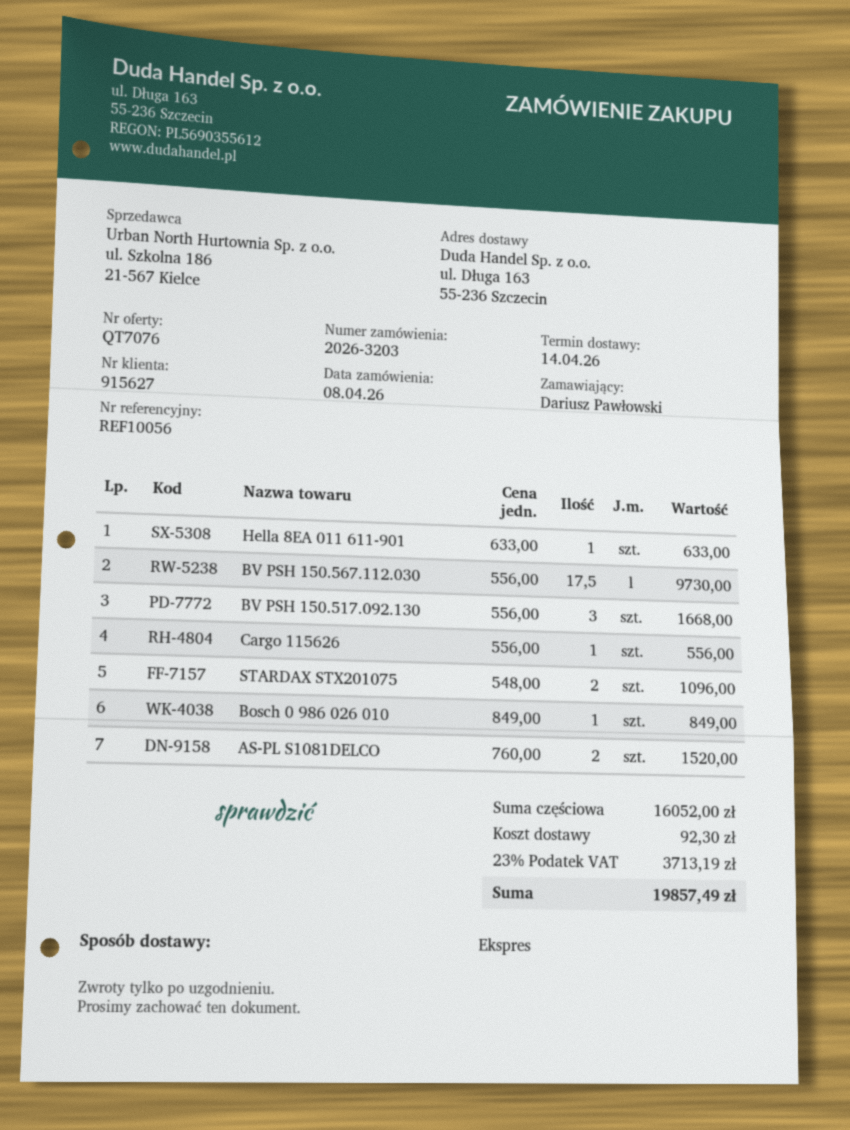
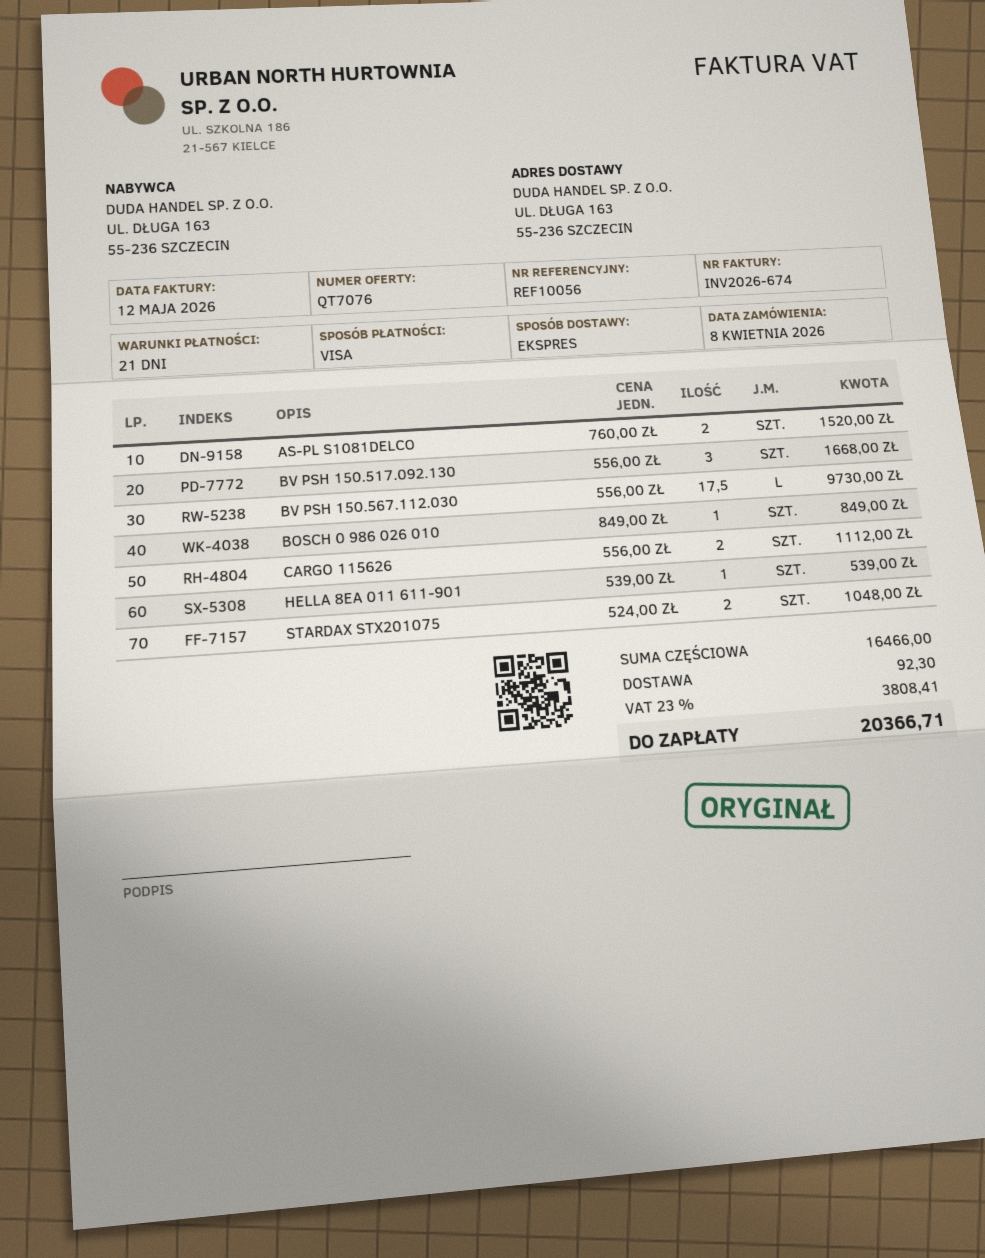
Hella 8EA 011 611-901: 1 x 633.00 = 633.00 -> 1 x 539.00 = 539.00
Cargo 115626: 1 x 556.00 = 556.00 -> 2 x 556.00 = 1112.00
STARDAX STX201075: 2 x 548.00 = 1096.00 -> 2 x 524.00 = 1048.00
subtotal: 16052.00 -> 16466.00
tax: 23% = 3713.19 -> 23% = 3808.41
total: 19857.49 -> 20366.71

